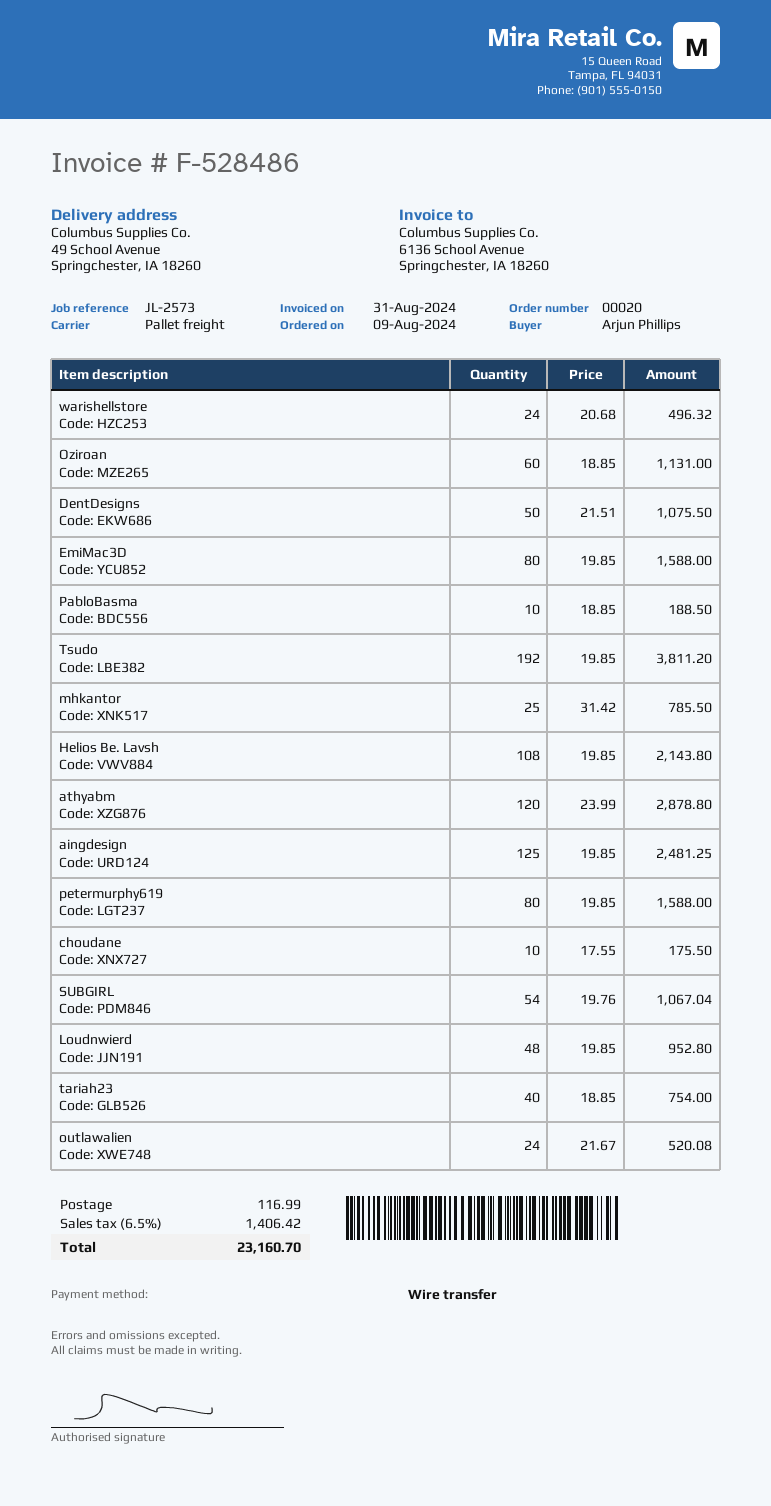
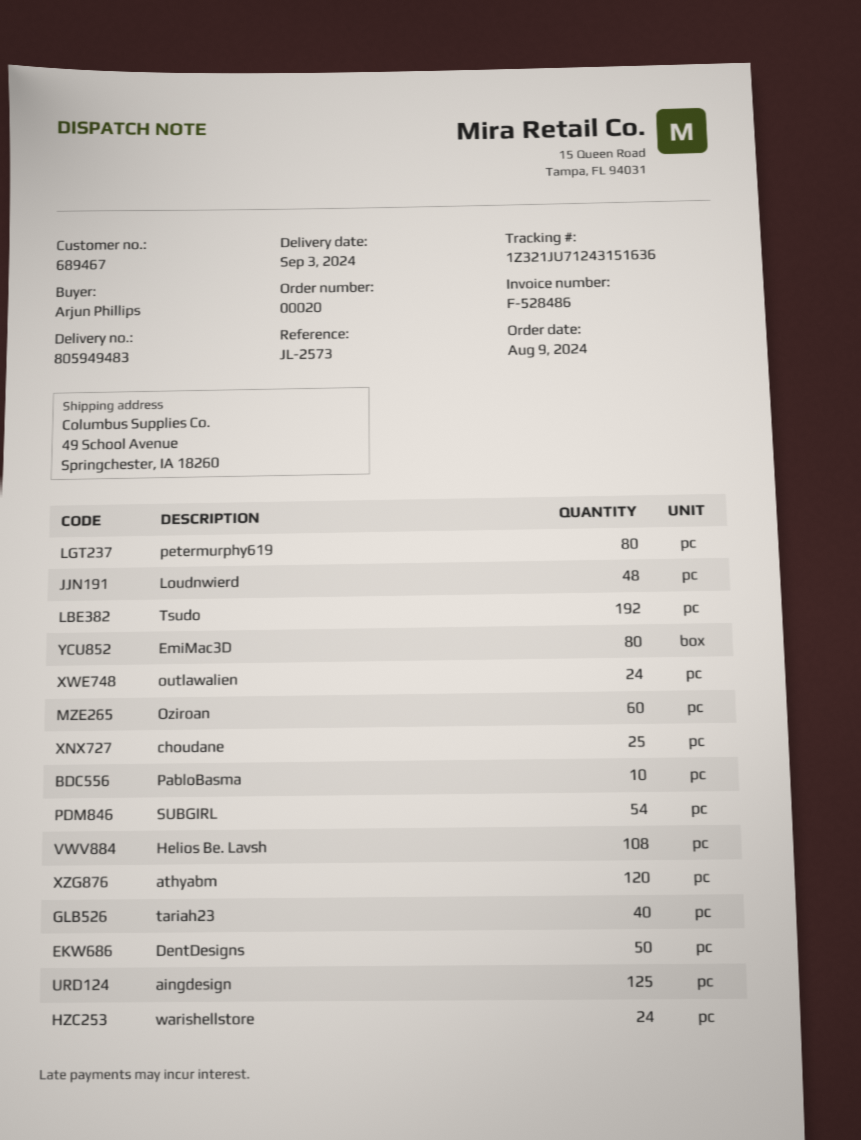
mhkantor: 25 -> none
choudane: 10 -> 25

